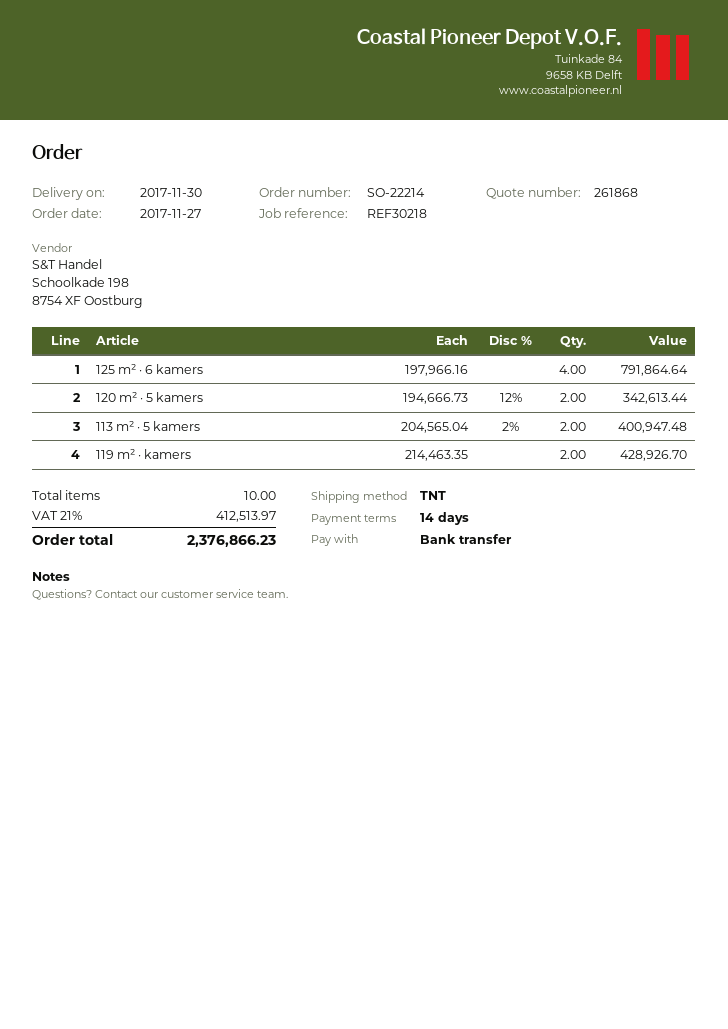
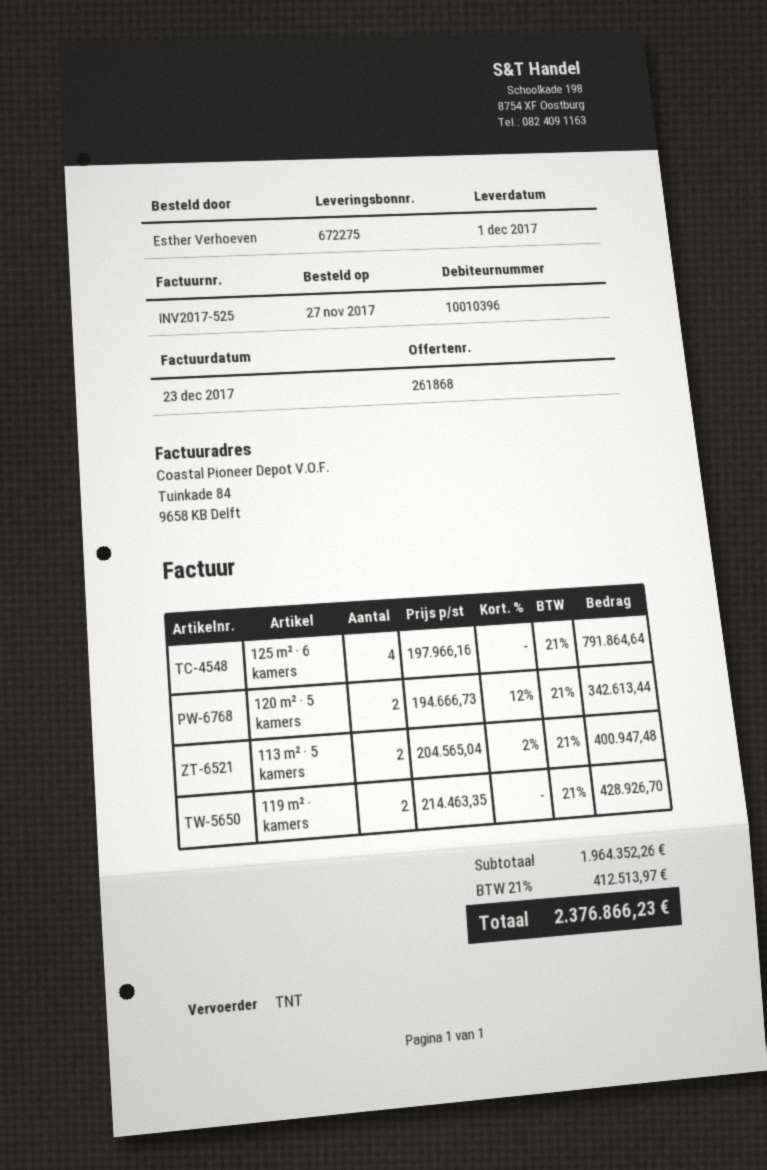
delivery date: 2017-11-30 -> 2017-12-01

